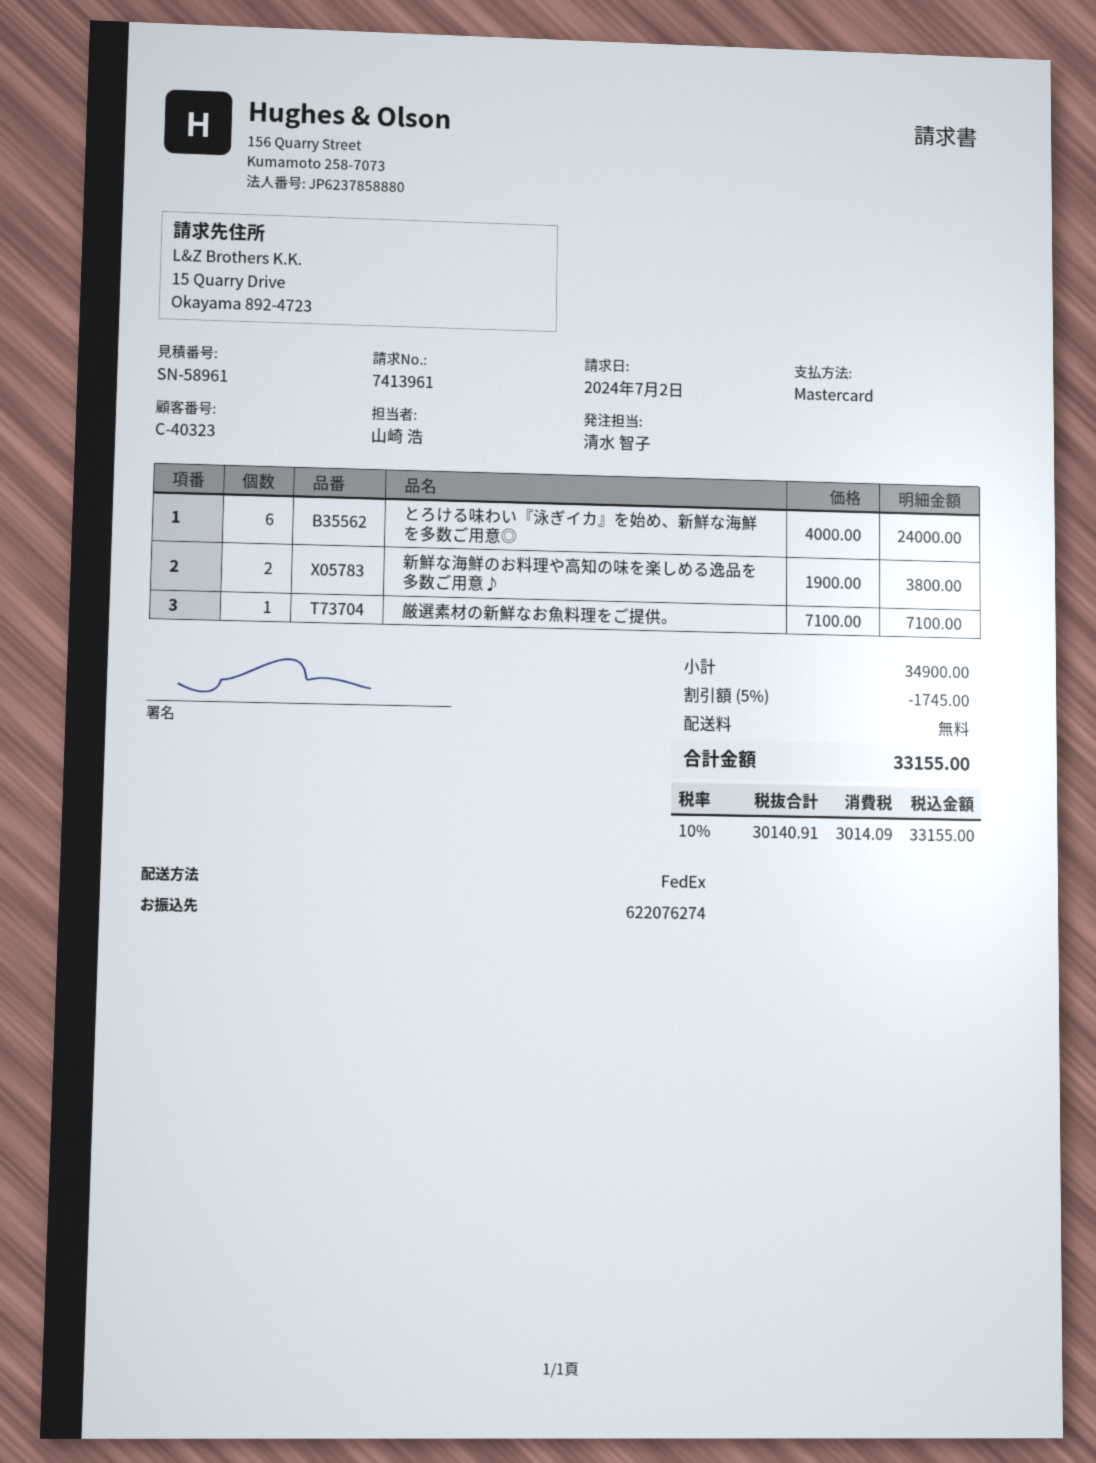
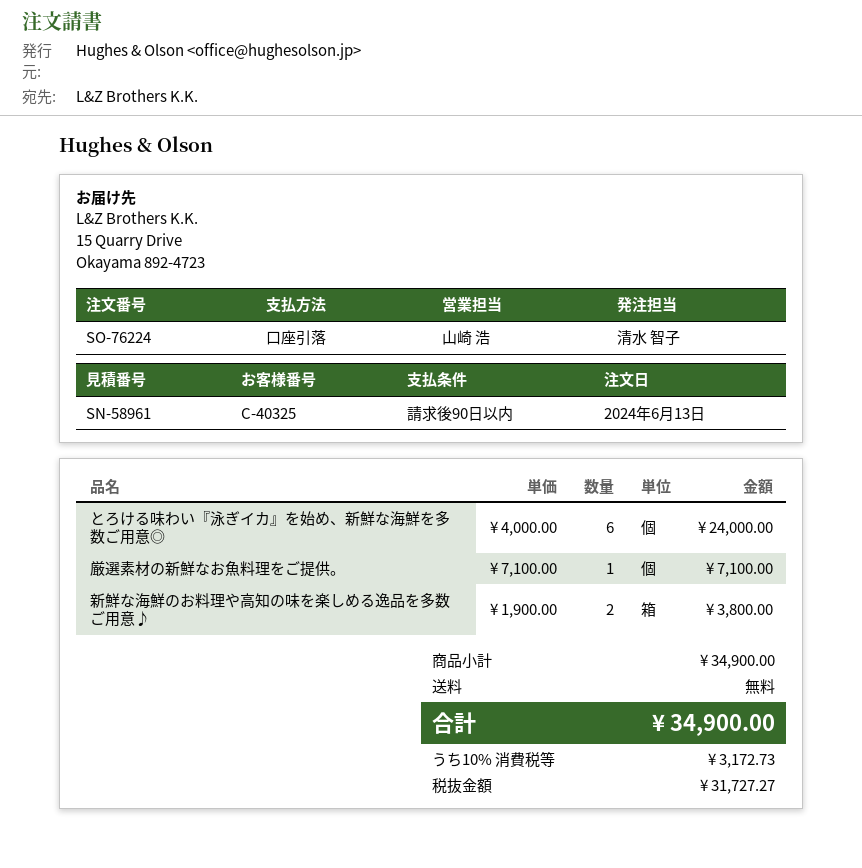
customer number: C-40323 -> C-40325
payment method: Mastercard -> direct debit
discount: 5% = 1745.00 -> none
net: 30140.91 -> 31727.27
tax: 10% = 3014.09 -> 10% = 3172.73
total: 33155.00 -> 34900.00

